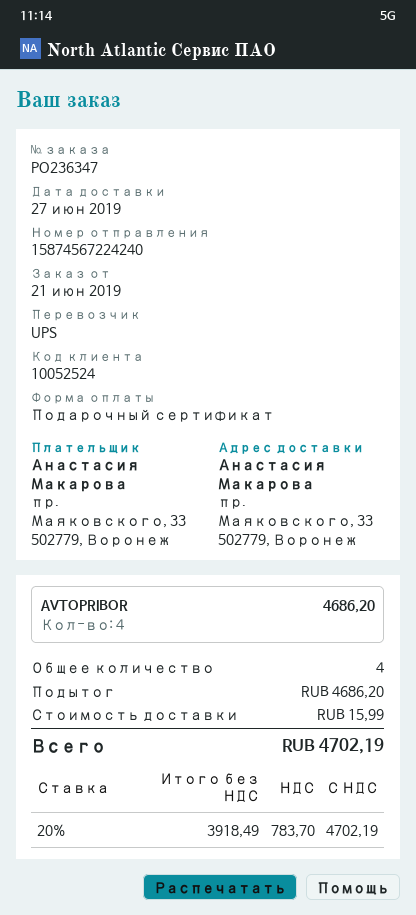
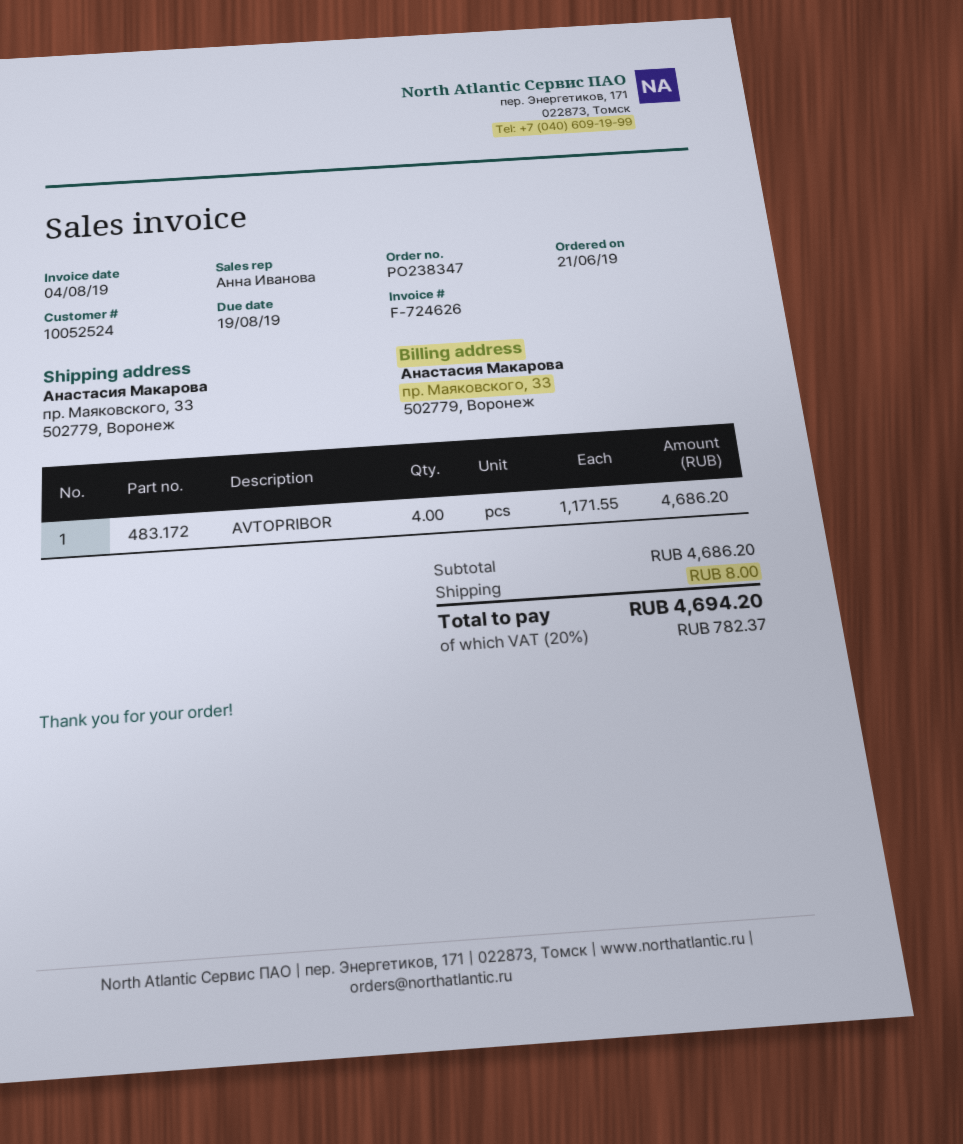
order number: PO236347 -> PO238347
shipping: 15.99 -> 8.00
tax: 20% = 783.70 -> 20% = 782.37
total: 4702.19 -> 4694.20

